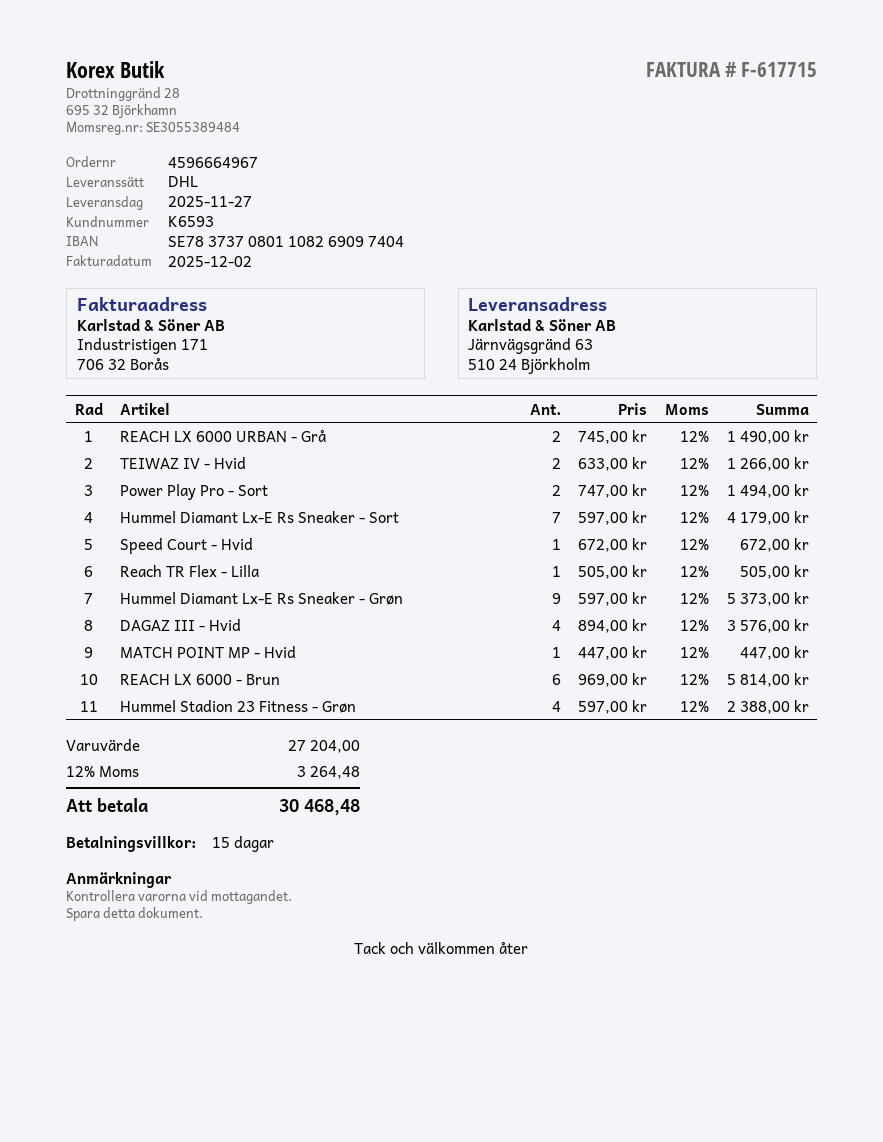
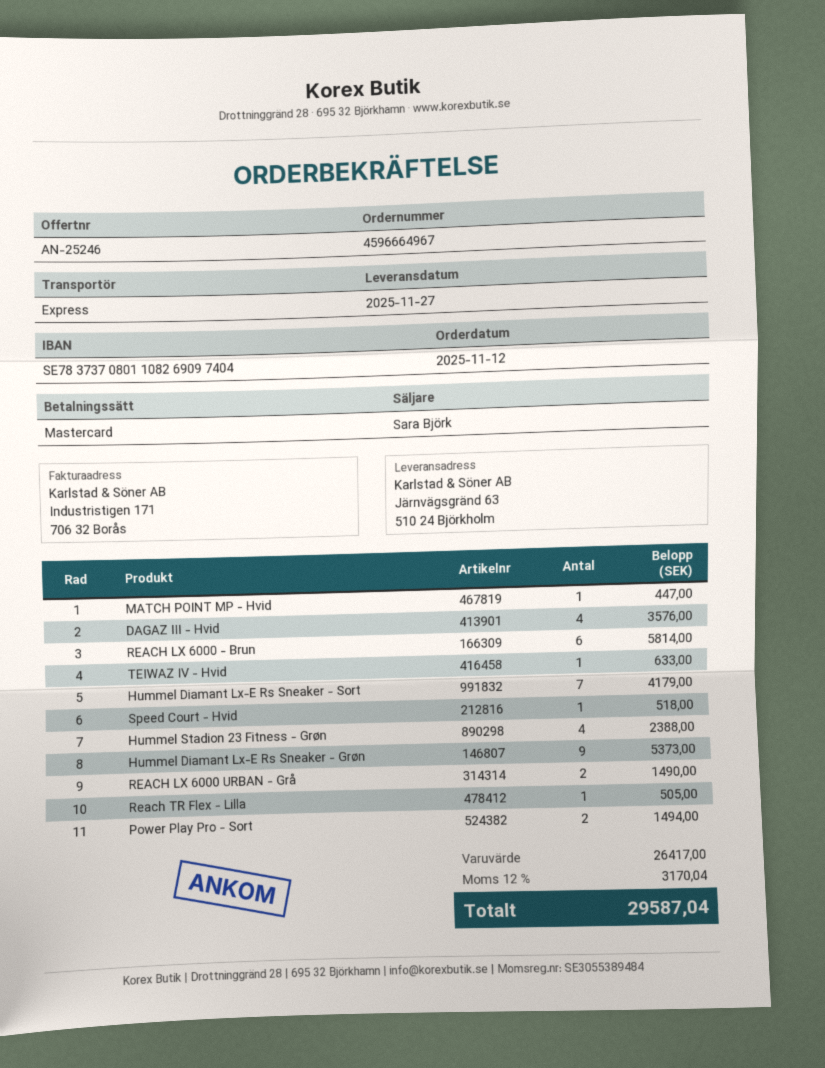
shipping method: DHL -> express
TEIWAZ IV - Hvid: 2 for 1266.00 -> 1 for 633.00
Speed Court - Hvid: 1 for 672.00 -> 1 for 518.00
subtotal: 27204.00 -> 26417.00
tax: 12% = 3264.48 -> 12% = 3170.04
total: 30468.48 -> 29587.04

